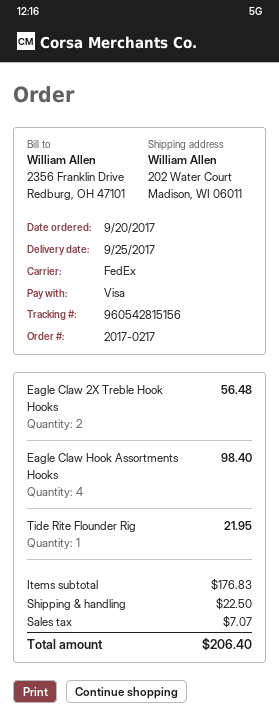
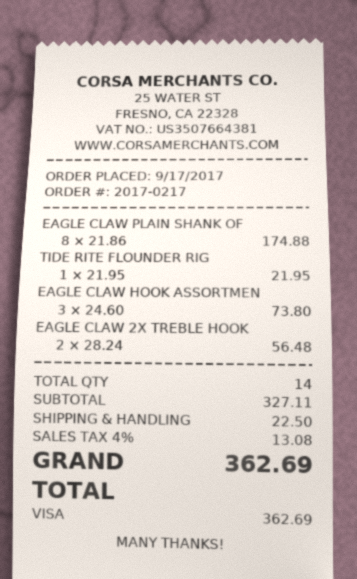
order date: 2017-09-20 -> 2017-09-17
Eagle Claw Hook Assortments Hooks: 4 for 98.40 -> 3 for 73.80
EAGLE CLAW PLAIN SHANK OF: none -> 8 for 174.88
subtotal: 176.83 -> 327.11
tax: 7.07 -> 13.08
total: 206.40 -> 362.69

